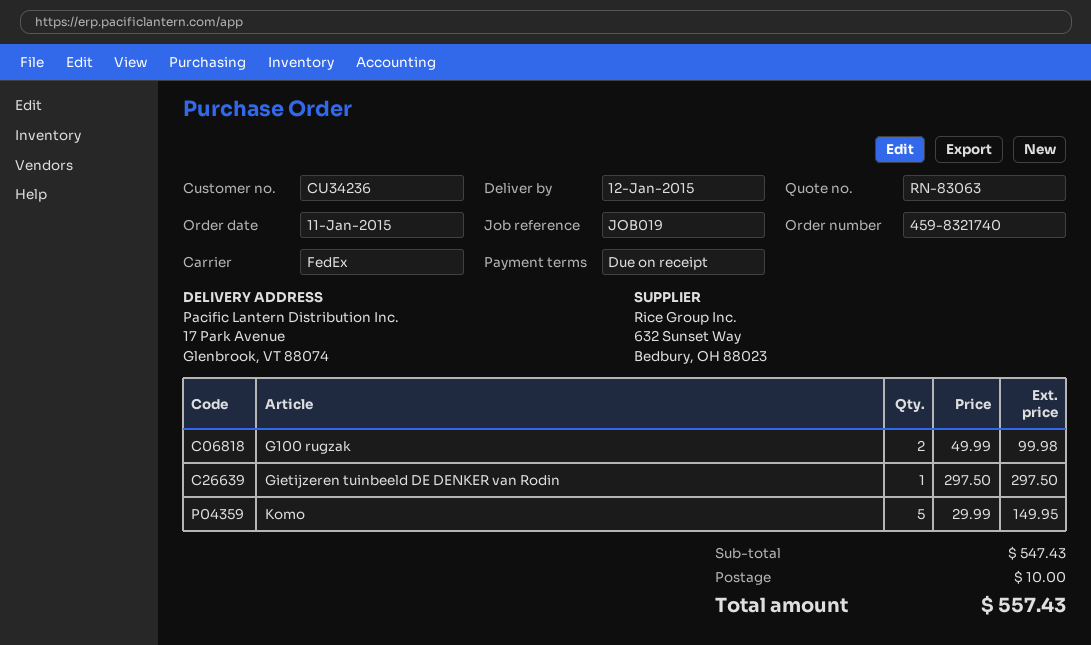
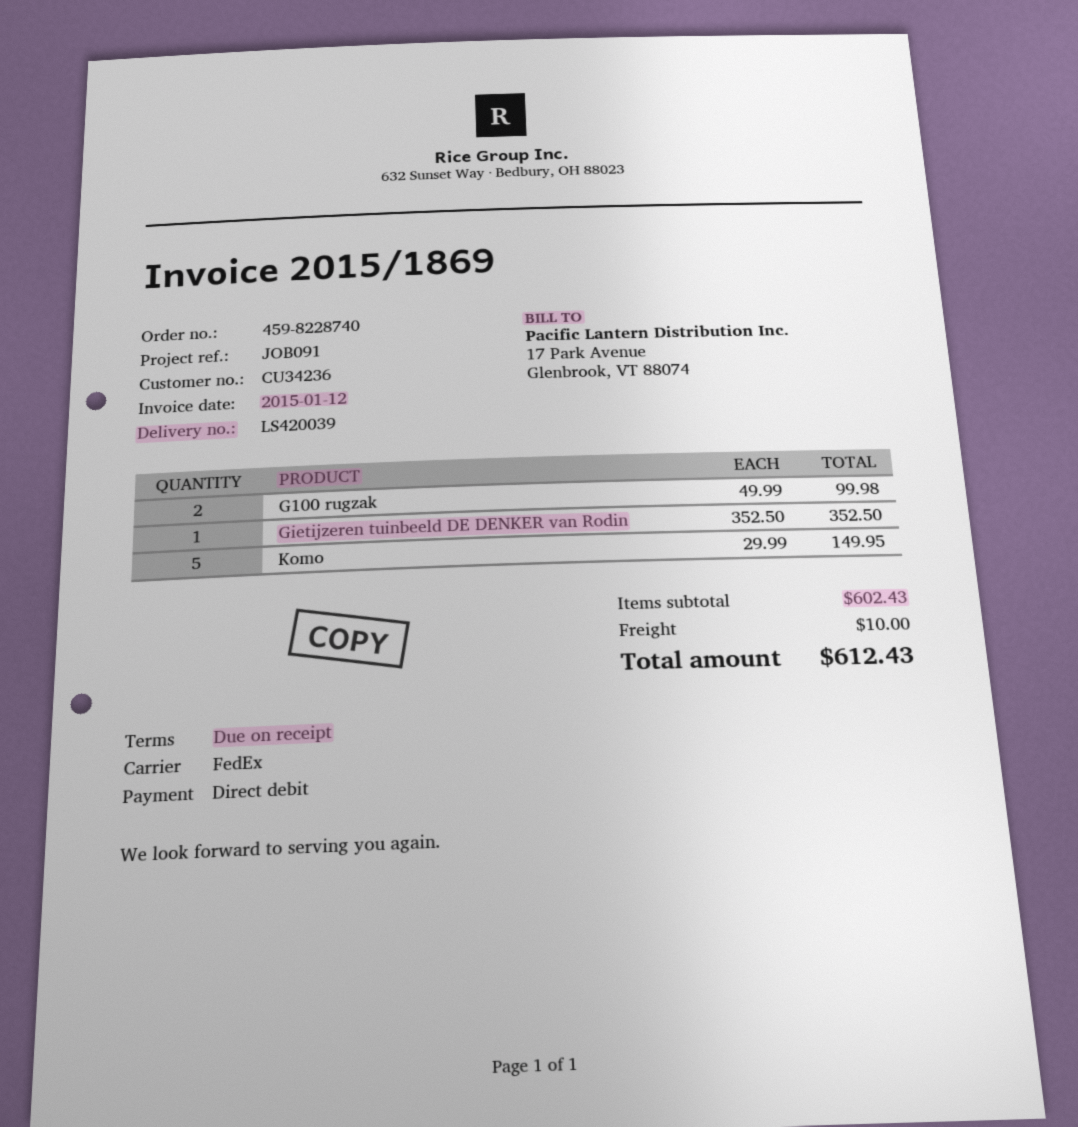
order number: 459-8321740 -> 459-8228740
reference: JOB019 -> JOB091
Gietijzeren tuinbeeld DE DENKER van Rodin: 1 x 297.50 = 297.50 -> 1 x 352.50 = 352.50
subtotal: 547.43 -> 602.43
total: 557.43 -> 612.43

